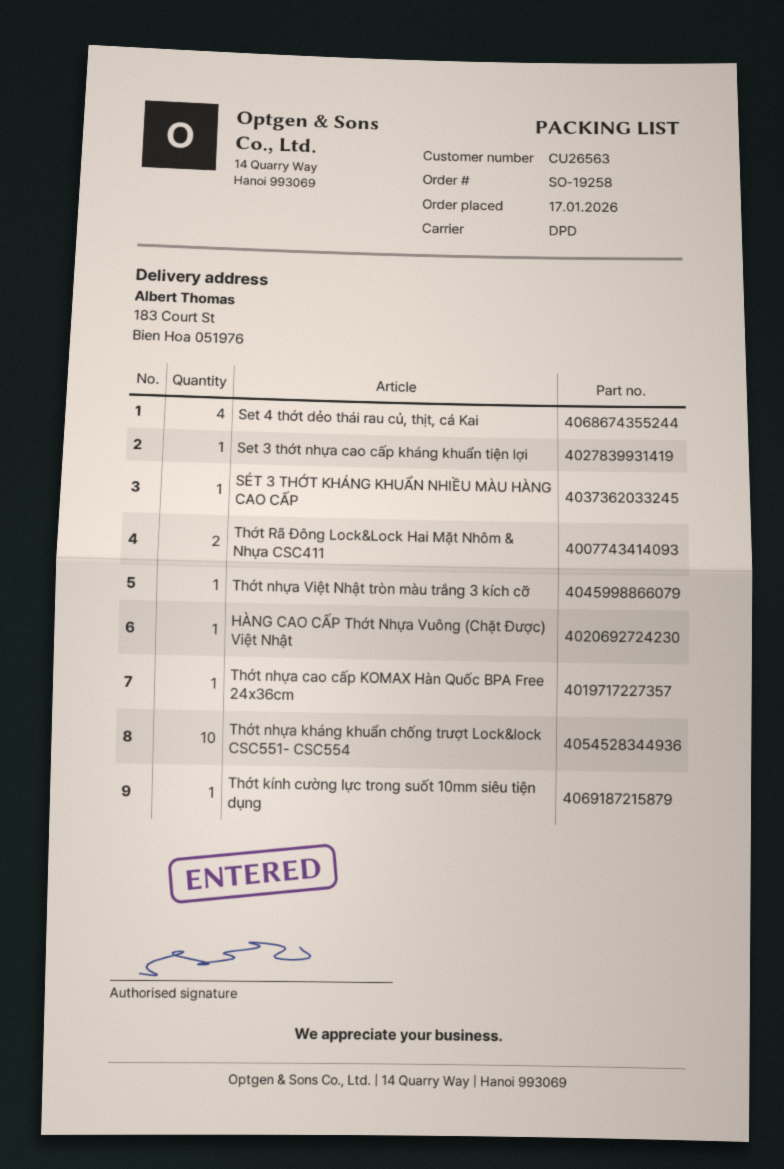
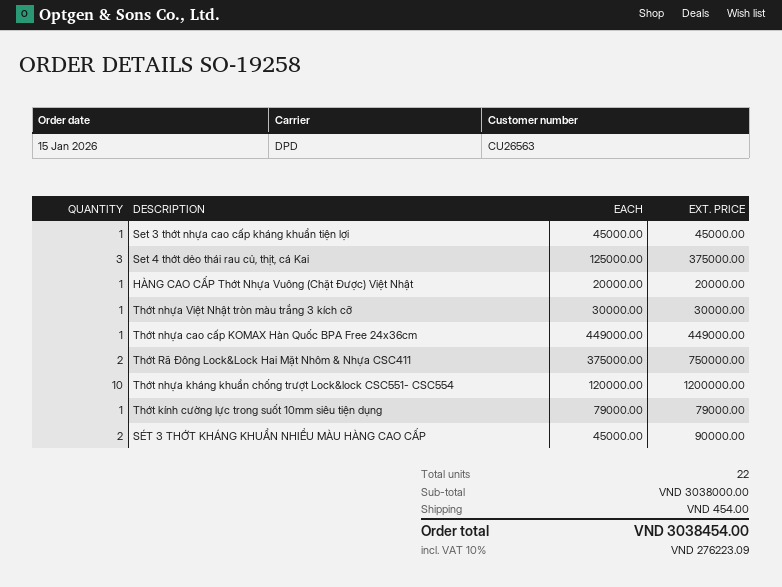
order date: 2026-01-17 -> 2026-01-15
Set 4 thớt dẻo thái rau củ, thịt, cá Kai: 4 -> 3
SÉT 3 THỚT KHÁNG KHUẨN NHIỀU MÀU HÀNG CAO CẤP: 1 -> 2

